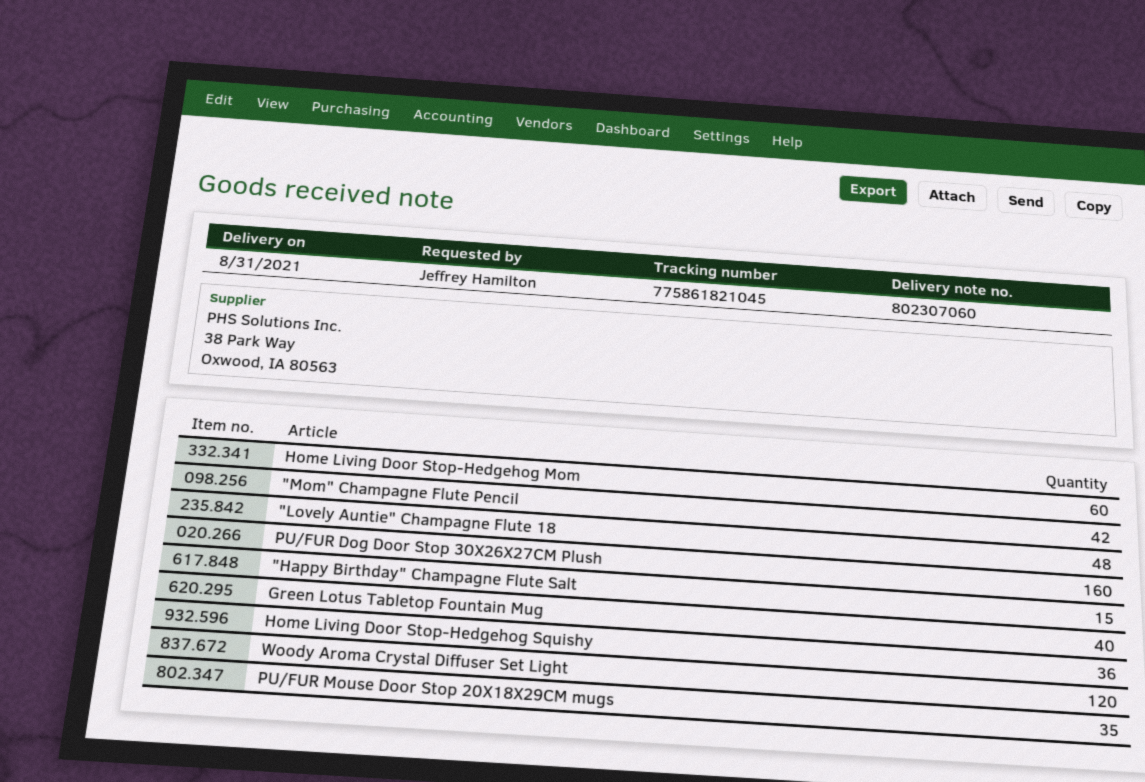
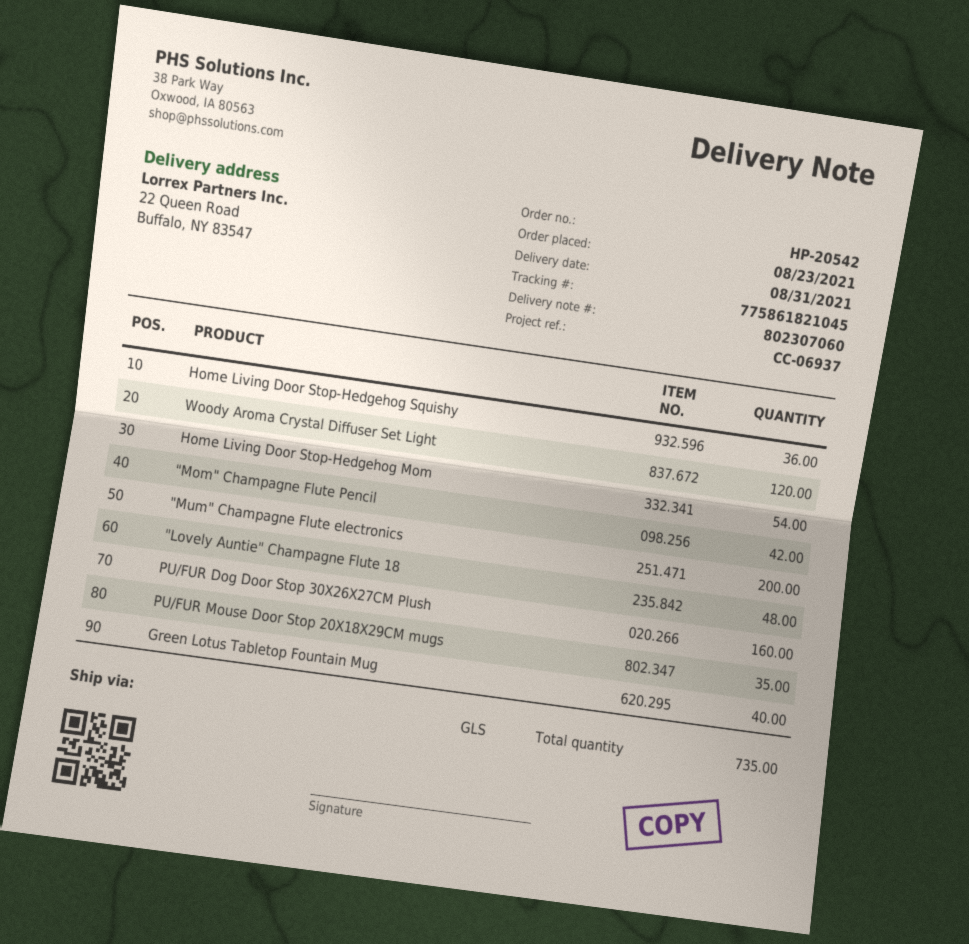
Home Living Door Stop-Hedgehog Mom: 60 -> 54
"Happy Birthday" Champagne Flute Salt: 15 -> none
"Mum" Champagne Flute electronics: none -> 200

